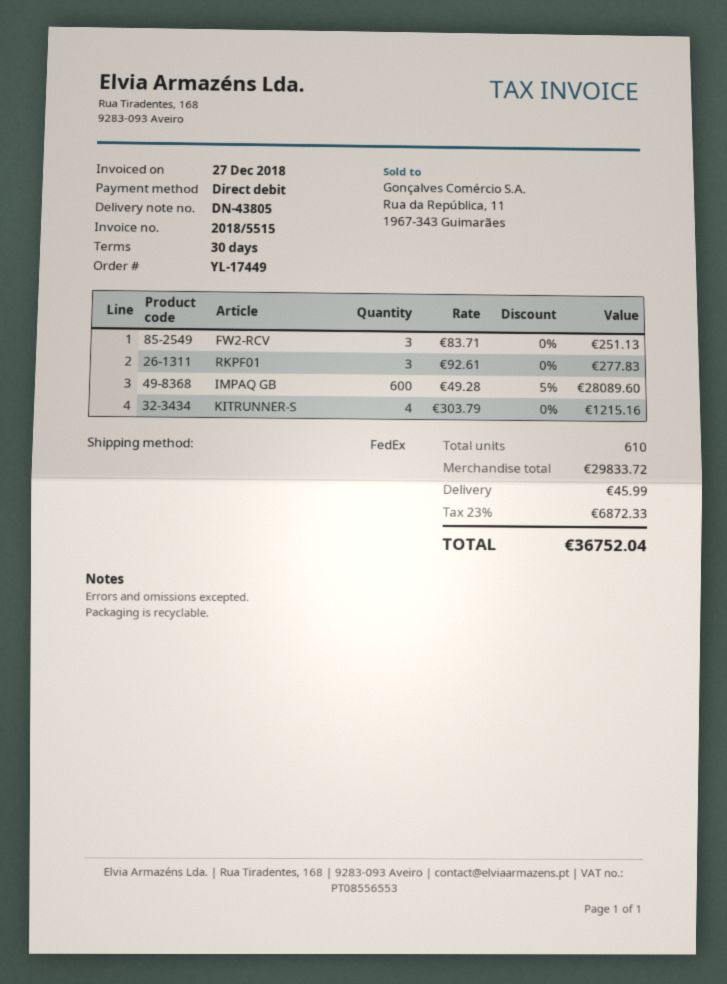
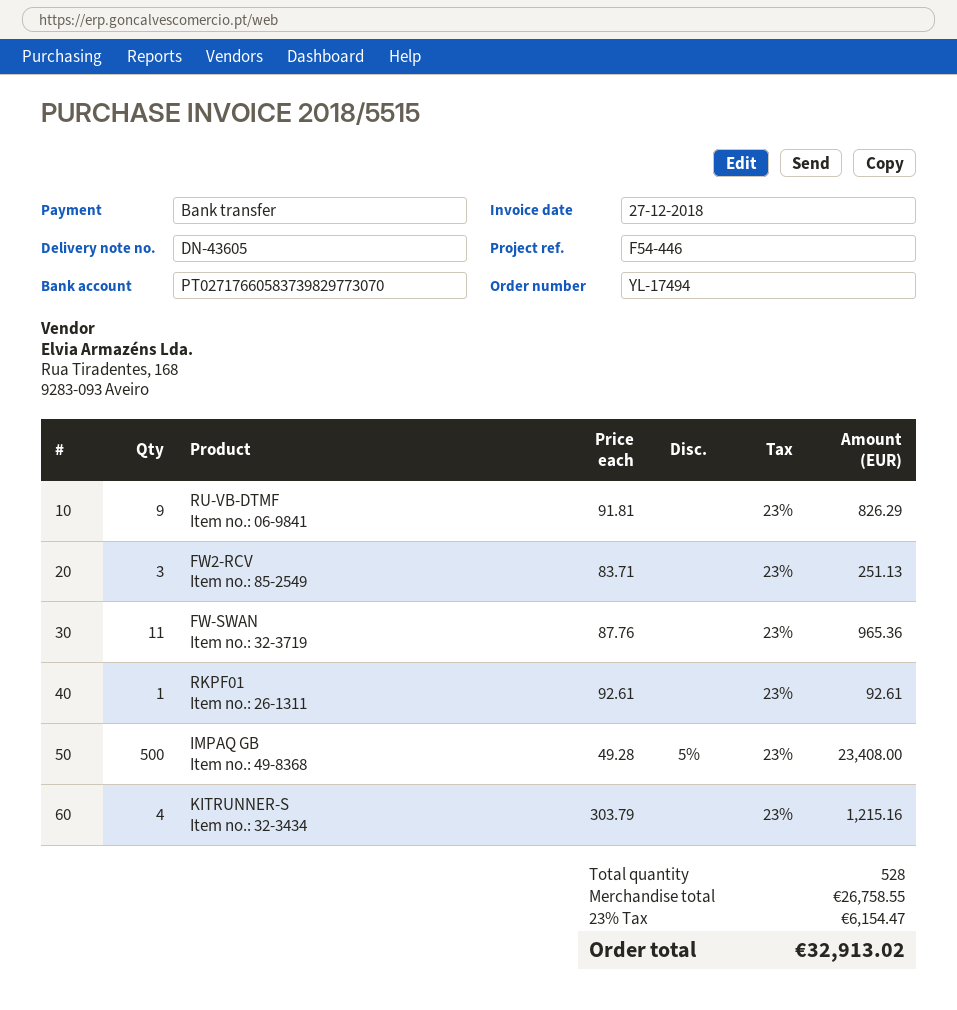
order number: YL-17449 -> YL-17494
delivery note number: DN-43805 -> DN-43605
payment method: direct debit -> bank transfer
RKPF01: 3 x 92.61 = 277.83 -> 1 x 92.61 = 92.61
IMPAQ GB: 600 x 49.28 - 5% = 28089.60 -> 500 x 49.28 - 5% = 23408.00
RU-VB-DTMF: none -> 9 x 91.81 = 826.29
FW-SWAN: none -> 11 x 87.76 = 965.36
total quantity: 610 -> 528
subtotal: 29833.72 -> 26758.55
shipping: 45.99 -> none
tax: 23% = 6872.33 -> 23% = 6154.47
total: 36752.04 -> 32913.02

